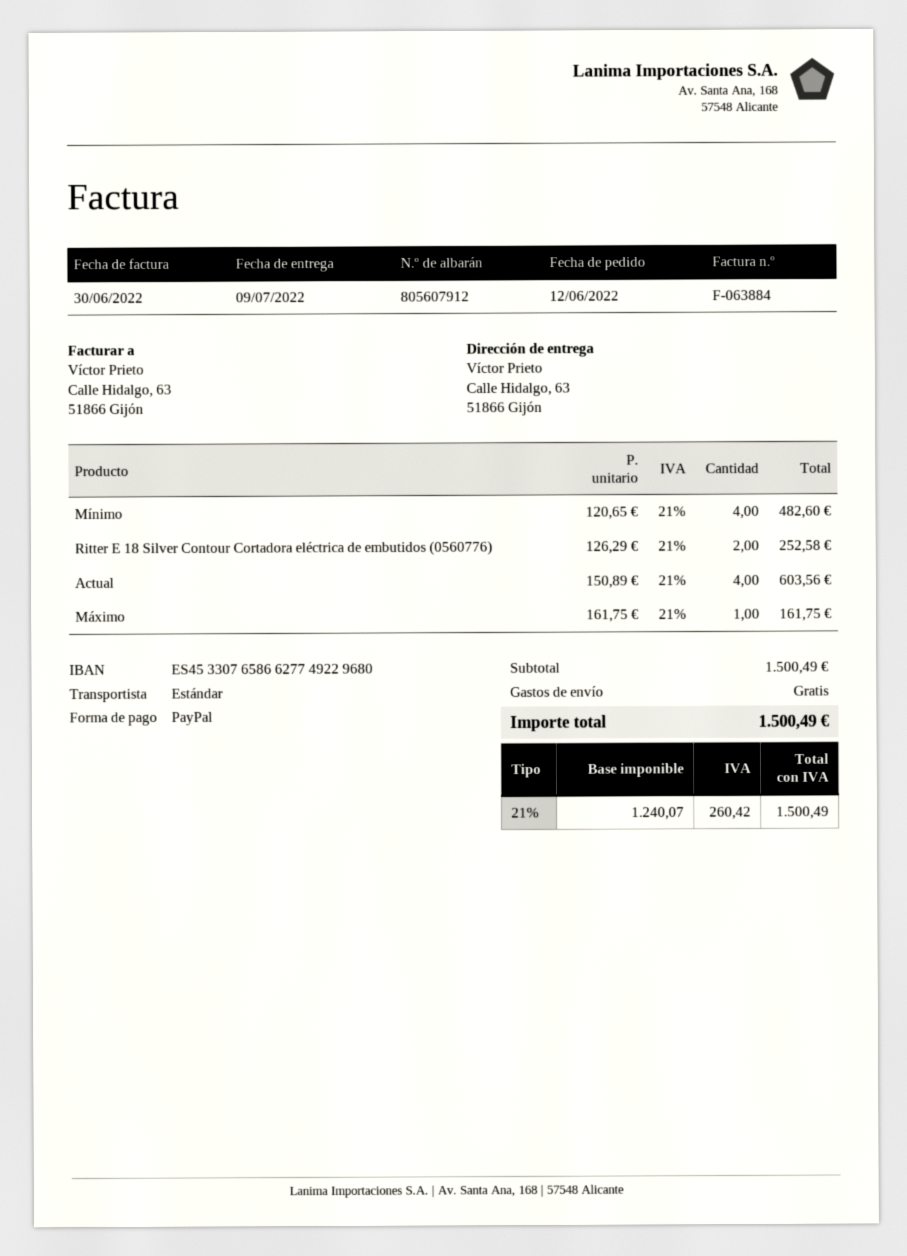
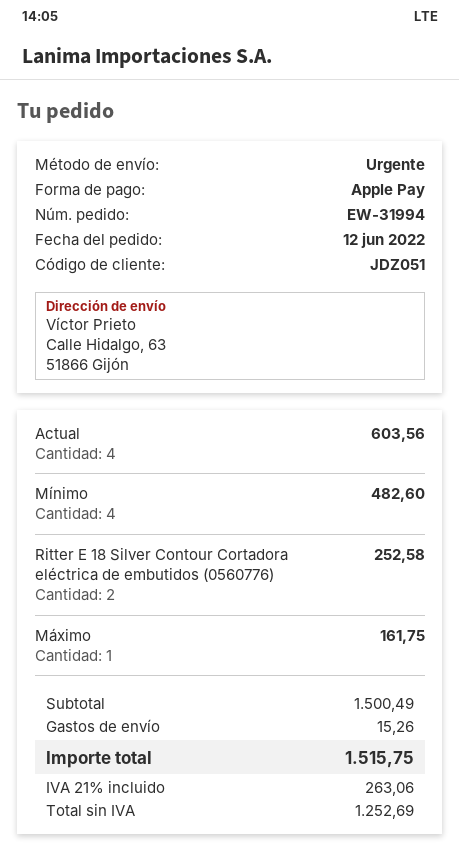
payment method: PayPal -> Apple Pay
shipping method: standard -> express
shipping: 0.00 -> 15.26
net: 1240.07 -> 1252.69
tax: 21% = 260.42 -> 21% = 263.06
total: 1500.49 -> 1515.75

